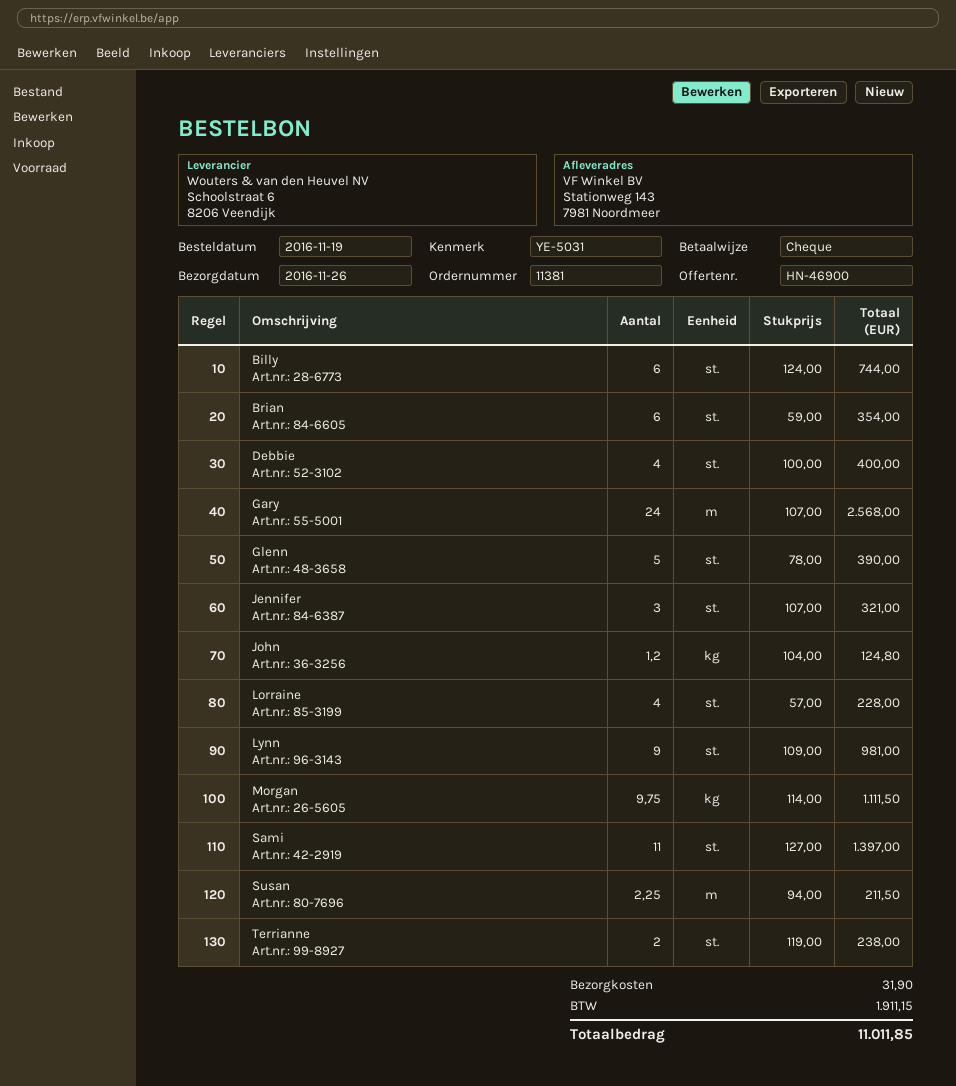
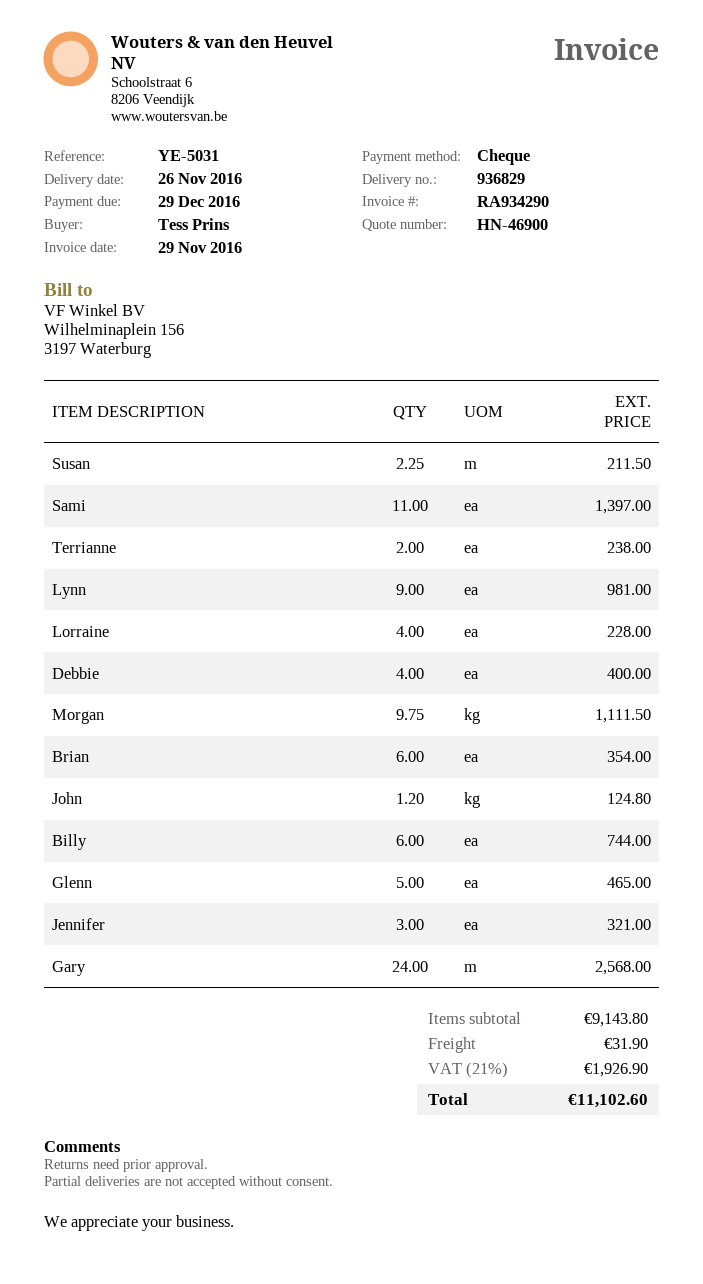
Glenn: 5 for 390.00 -> 5 for 465.00
tax: 1911.15 -> 1926.90
total: 11011.85 -> 11102.60

